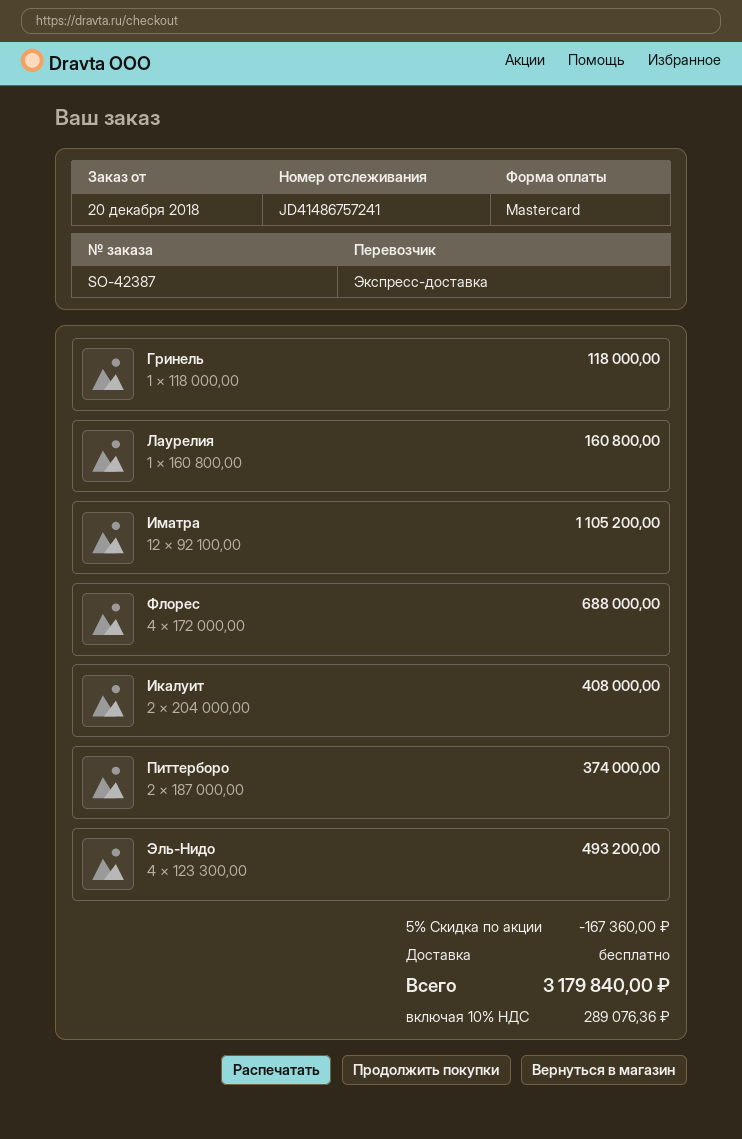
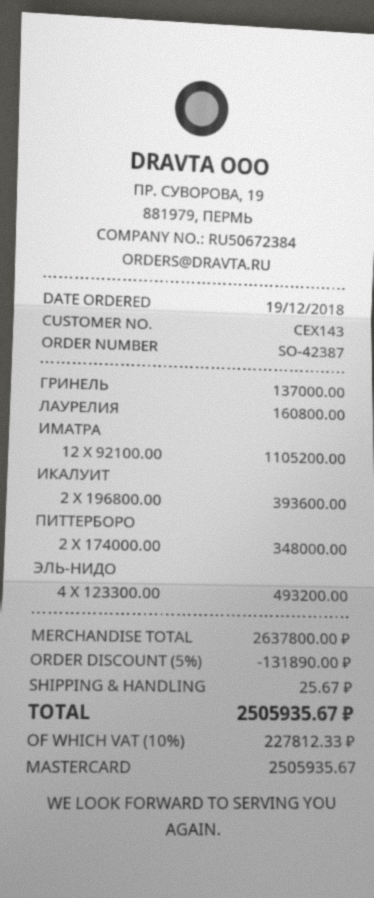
order date: 2018-12-20 -> 2018-12-19
Гринель: 1 x 118000.00 = 118000.00 -> 1 x 137000.00 = 137000.00
Флорес: 4 x 172000.00 = 688000.00 -> none
Икалуит: 2 x 204000.00 = 408000.00 -> 2 x 196800.00 = 393600.00
Питтерборо: 2 x 187000.00 = 374000.00 -> 2 x 174000.00 = 348000.00
discount: 5% = 167360.00 -> 5% = 131890.00
shipping: 0.00 -> 25.67
tax: 10% = 289076.36 -> 10% = 227812.33
total: 3179840.00 -> 2505935.67

